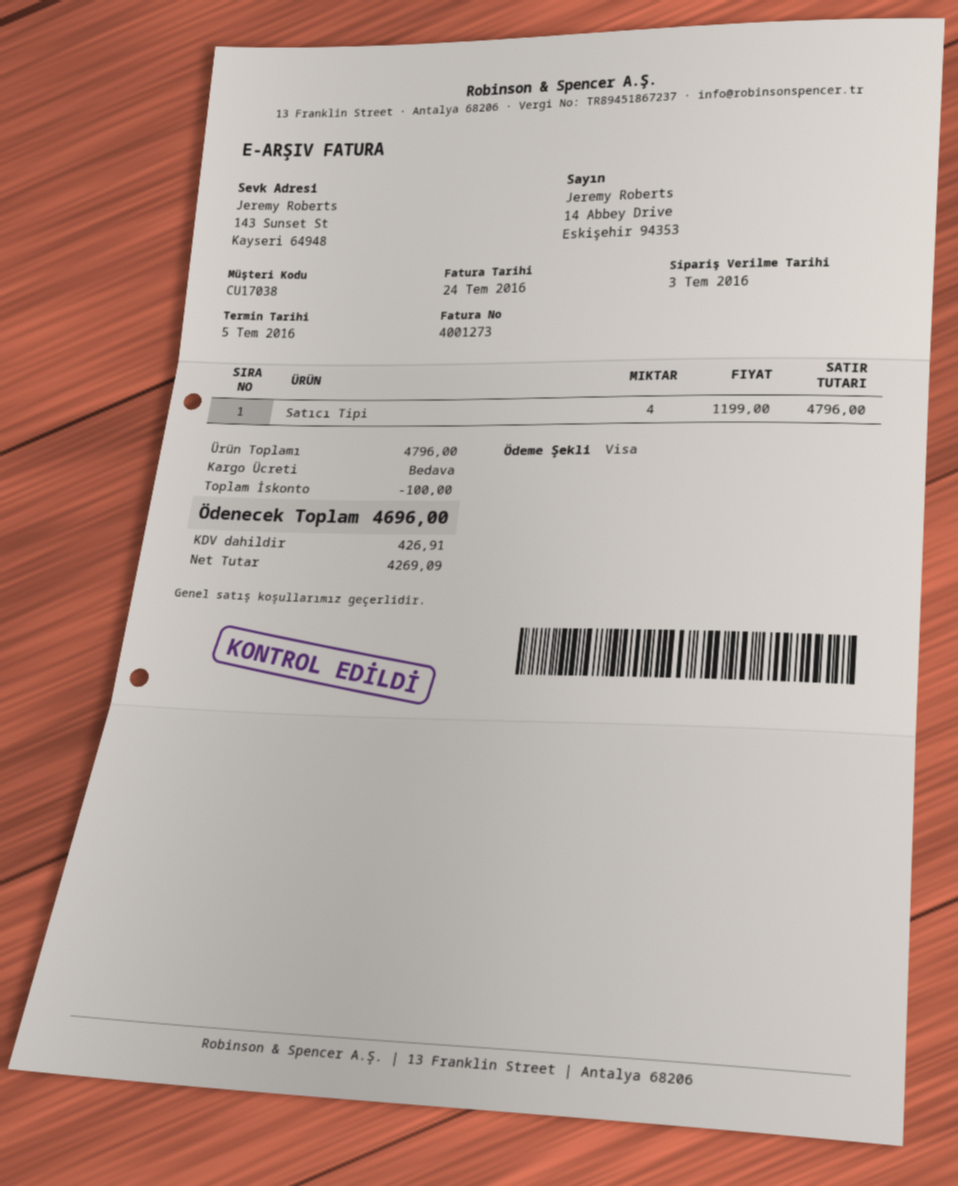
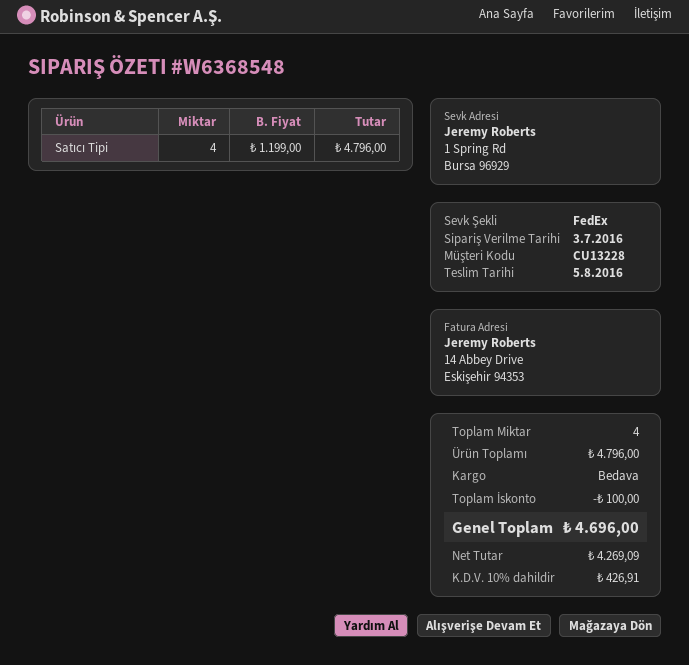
delivery date: 2016-07-05 -> 2016-08-05
customer number: CU17038 -> CU13228
ship to: 143 Sunset St, Kayseri 64948 -> 1 Spring Rd, Bursa 96929

